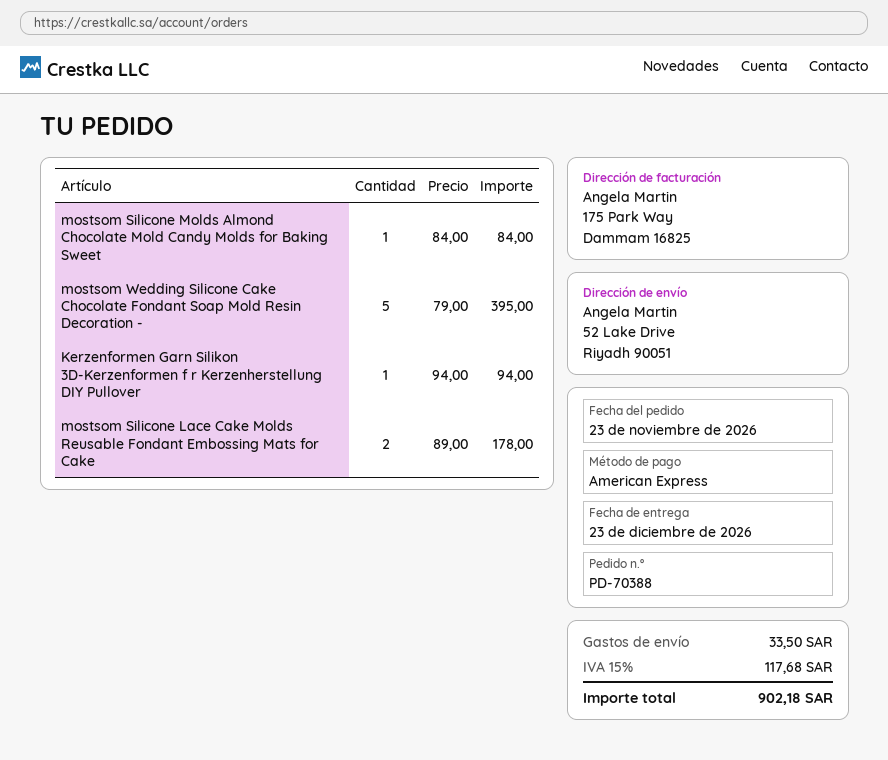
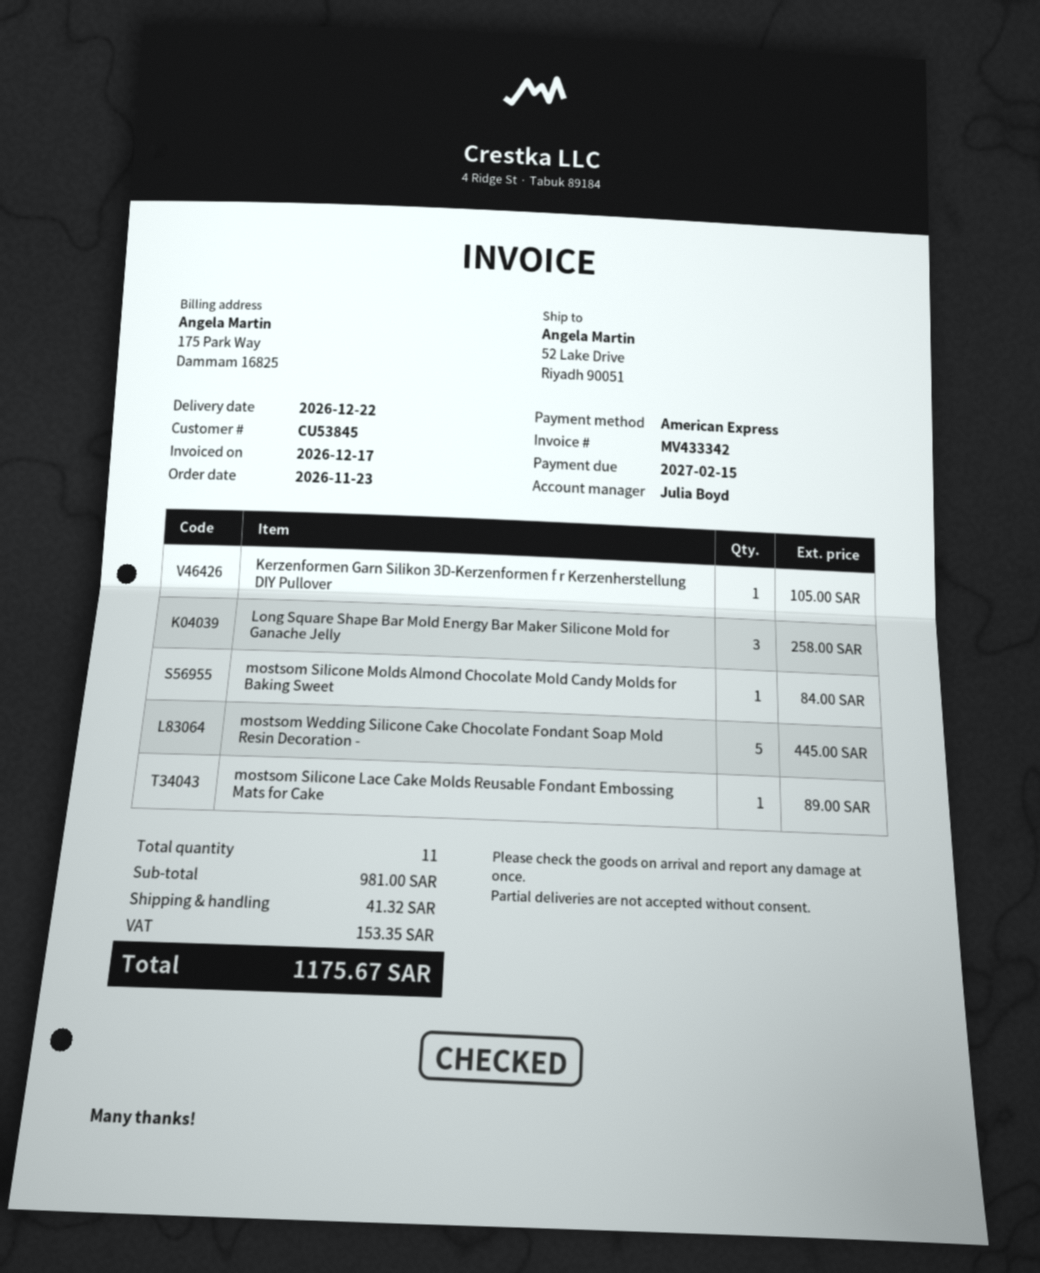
delivery date: 2026-12-23 -> 2026-12-22
mostsom Wedding Silicone Cake Chocolate Fondant Soap Mold Resin Decoration -: 5 for 395.00 -> 5 for 445.00
Kerzenformen Garn Silikon 3D-Kerzenformen f r Kerzenherstellung DIY Pullover: 1 for 94.00 -> 1 for 105.00
mostsom Silicone Lace Cake Molds Reusable Fondant Embossing Mats for Cake: 2 for 178.00 -> 1 for 89.00
Long Square Shape Bar Mold Energy Bar Maker Silicone Mold for Ganache Jelly: none -> 3 for 258.00
shipping: 33.50 -> 41.32
tax: 117.68 -> 153.35
total: 902.18 -> 1175.67

